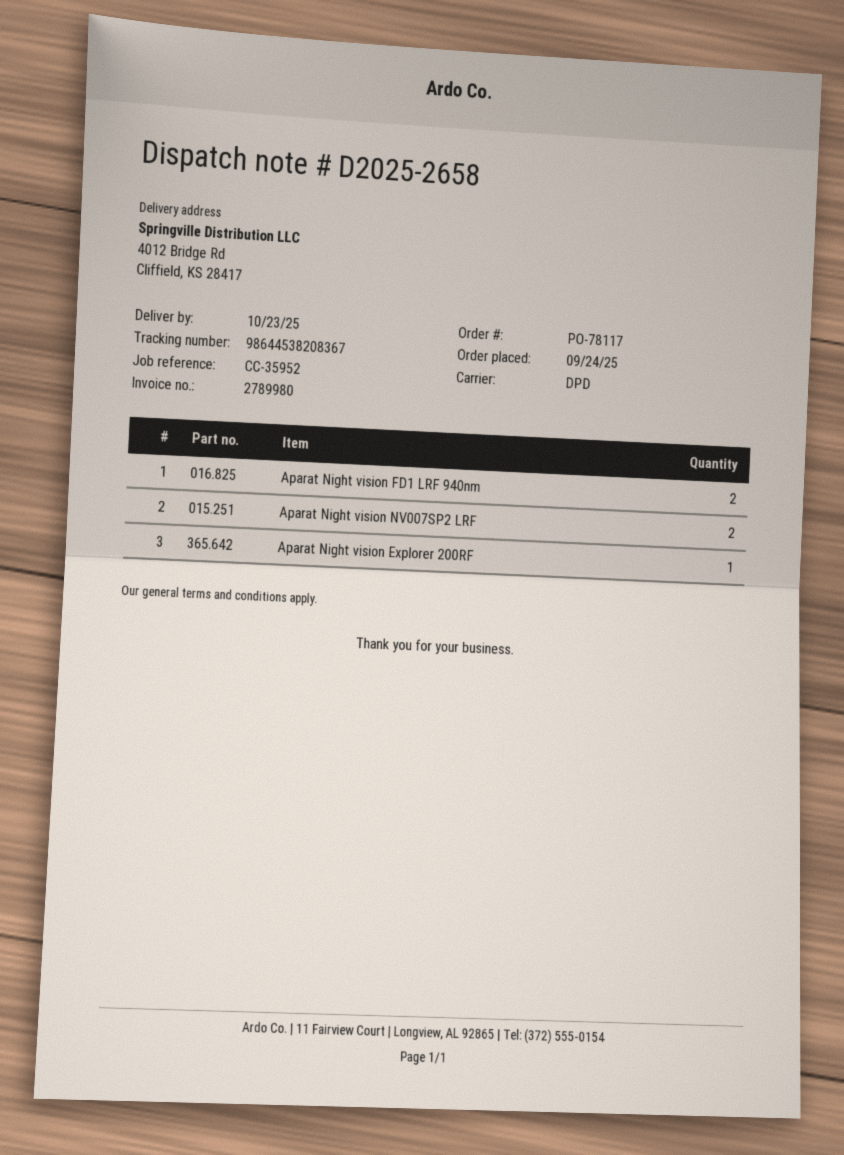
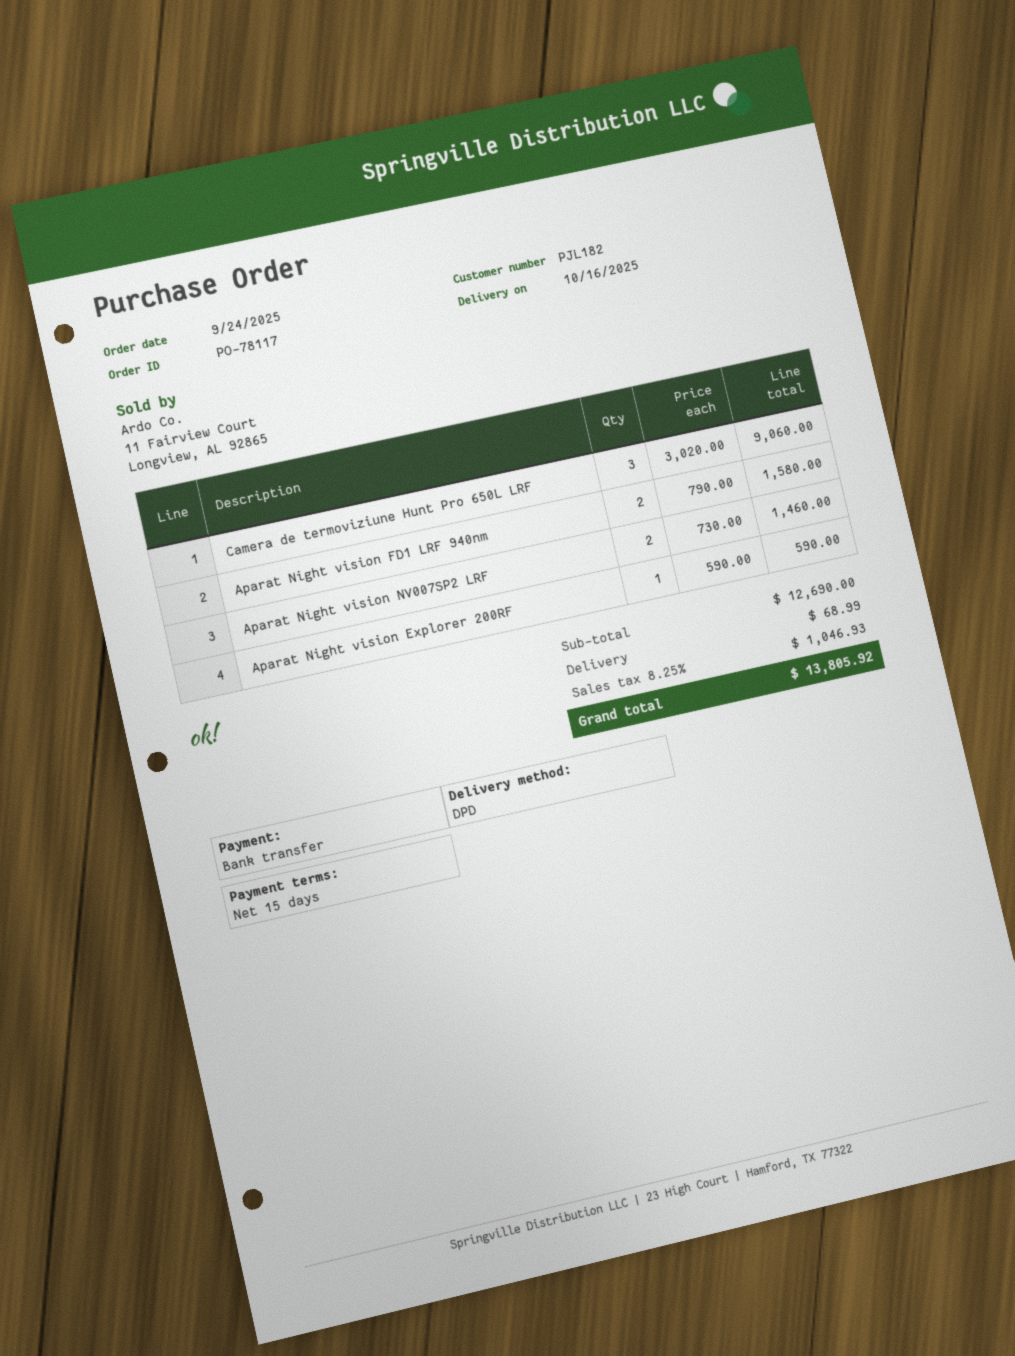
delivery date: 2025-10-23 -> 2025-10-16
Camera de termoviziune Hunt Pro 650L LRF: none -> 3

